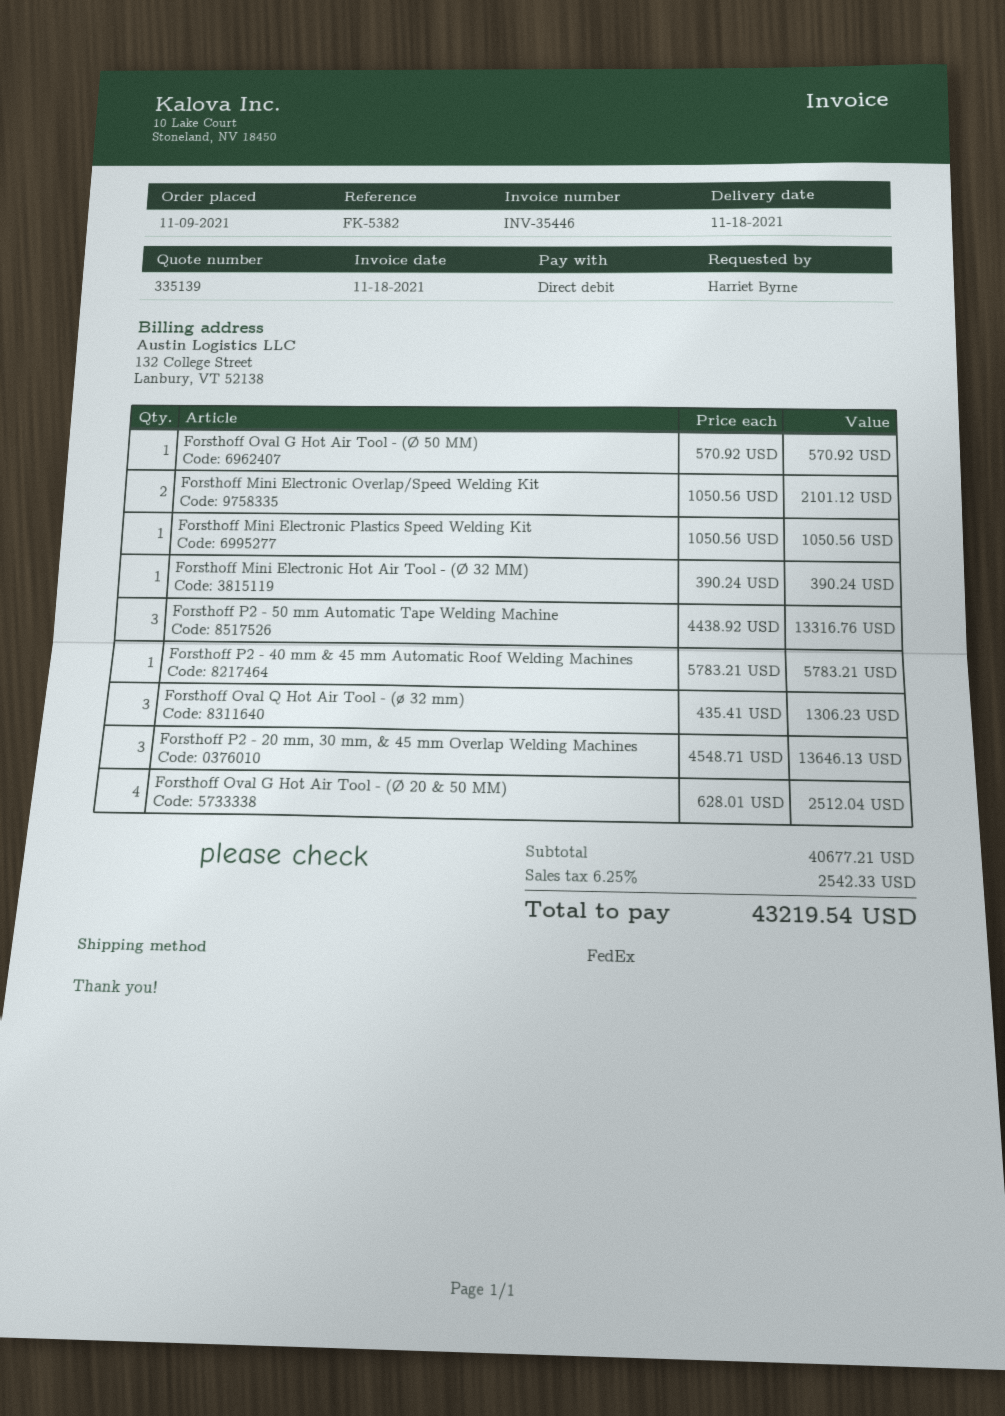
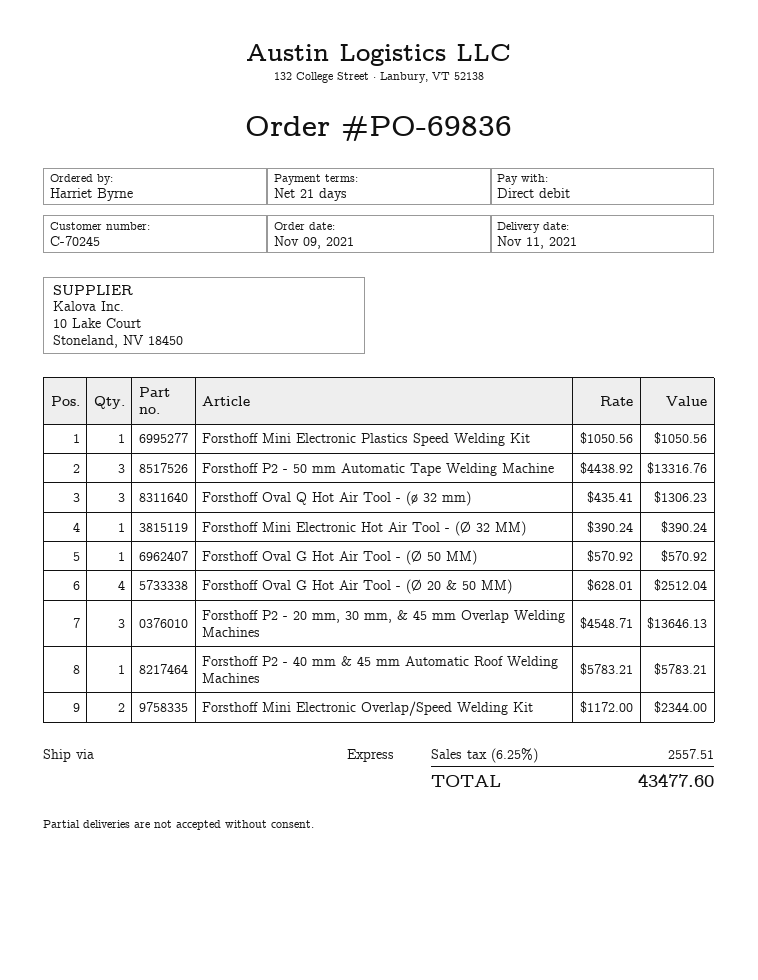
delivery date: 2021-11-18 -> 2021-11-11
shipping method: FedEx -> express
Forsthoff Mini Electronic Overlap/Speed Welding Kit: 2 x 1050.56 = 2101.12 -> 2 x 1172.00 = 2344.00
tax: 6.25% = 2542.33 -> 6.25% = 2557.51
total: 43219.54 -> 43477.60

